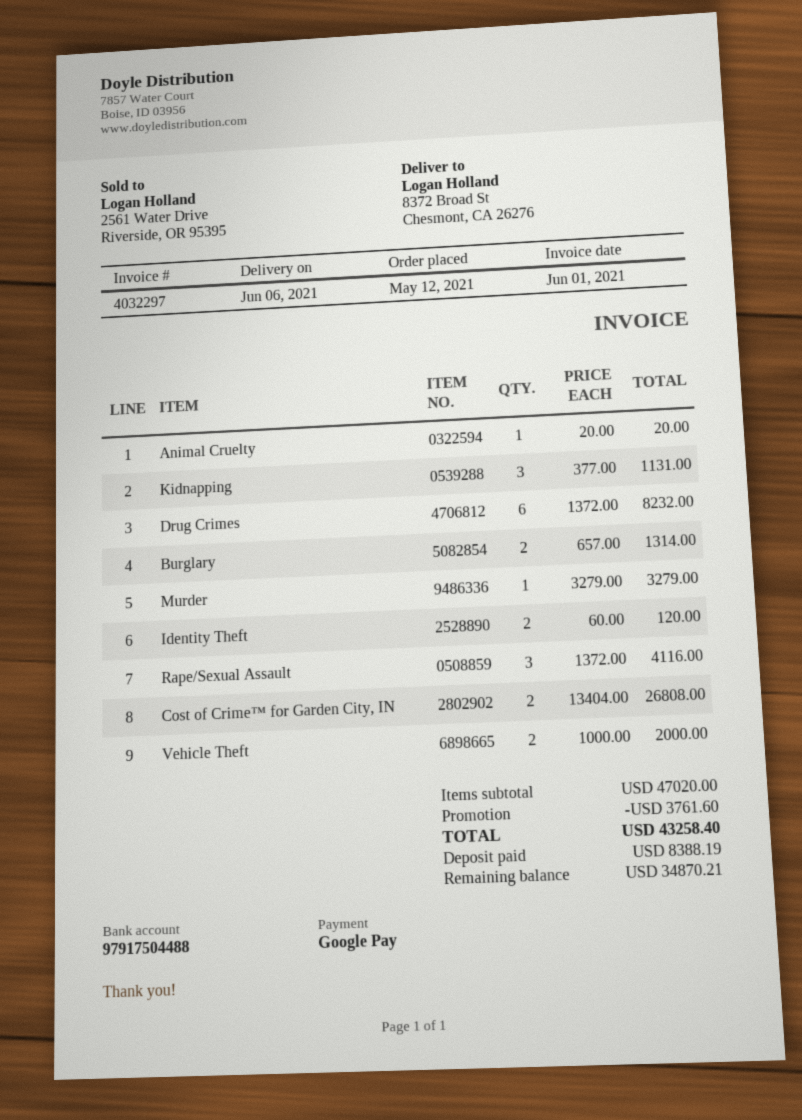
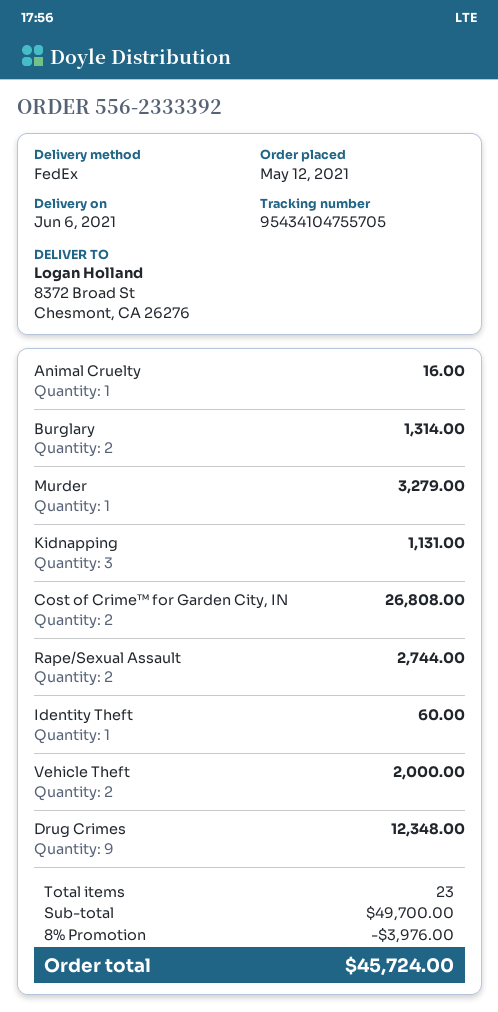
Animal Cruelty: 1 for 20.00 -> 1 for 16.00
Drug Crimes: 6 for 8232.00 -> 9 for 12348.00
Identity Theft: 2 for 120.00 -> 1 for 60.00
Rape/Sexual Assault: 3 for 4116.00 -> 2 for 2744.00
subtotal: 47020.00 -> 49700.00
discount: 3761.60 -> 3976.00
total: 43258.40 -> 45724.00

